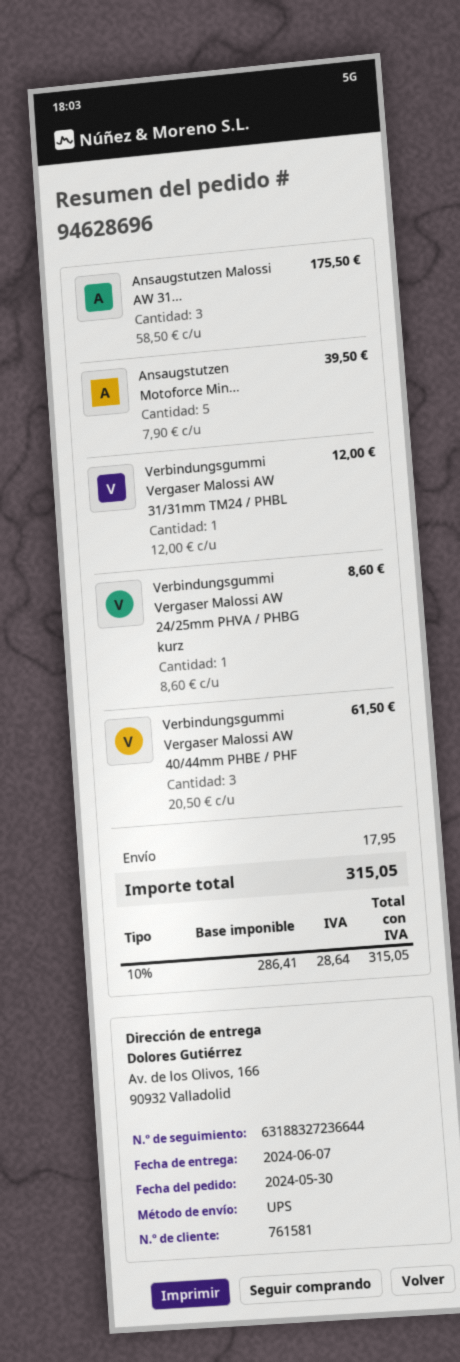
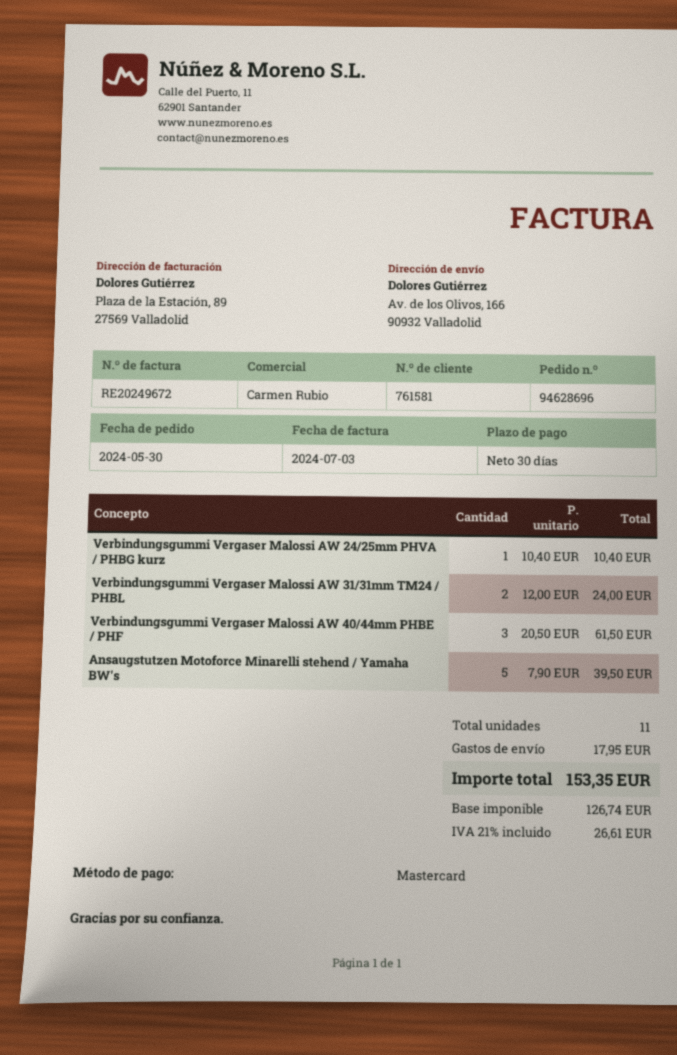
Ansaugstutzen Malossi AW 31...: 3 x 58.50 = 175.50 -> none
Verbindungsgummi Vergaser Malossi AW 31/31mm TM24 / PHBL: 1 x 12.00 = 12.00 -> 2 x 12.00 = 24.00
Verbindungsgummi Vergaser Malossi AW 24/25mm PHVA / PHBG kurz: 1 x 8.60 = 8.60 -> 1 x 10.40 = 10.40
net: 286.41 -> 126.74
tax: 10% = 28.64 -> 21% = 26.61
total: 315.05 -> 153.35

